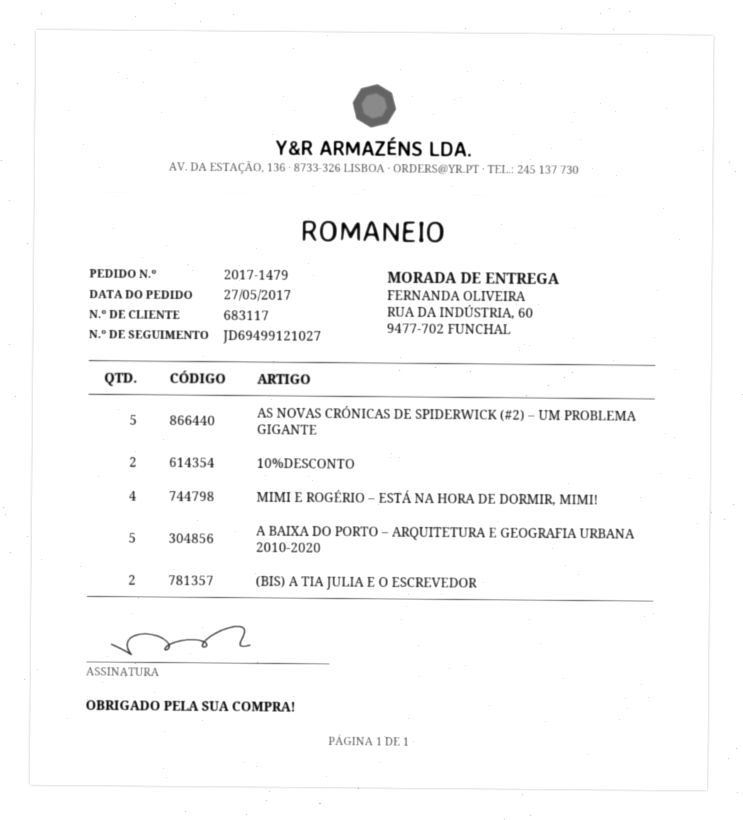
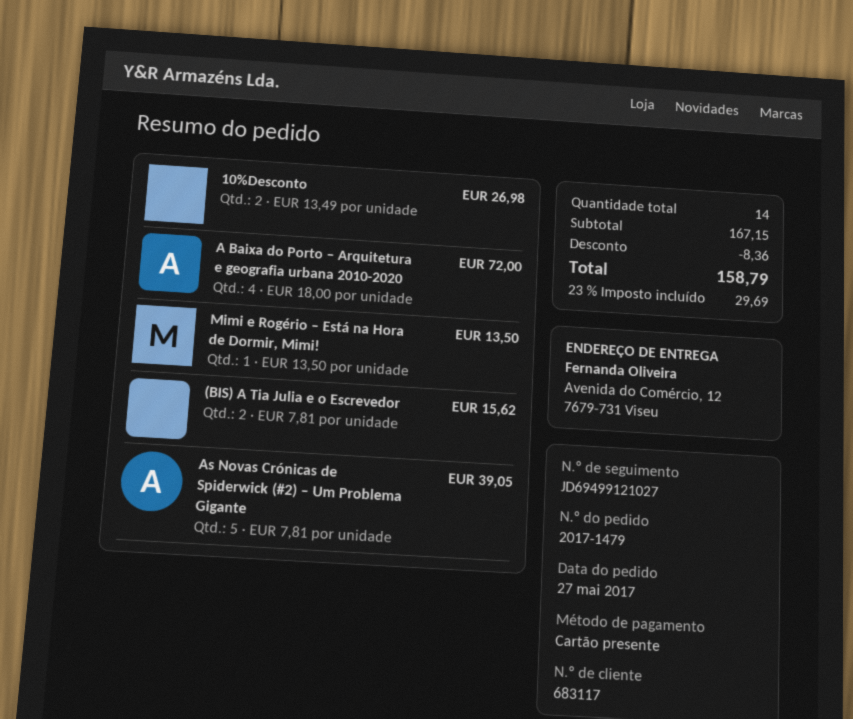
ship to: RUA DA INDÚSTRIA, 60, 9477-702 FUNCHAL -> Avenida do Comércio, 12, 7679-731 Viseu
MIMI E ROGÉRIO – ESTÁ NA HORA DE DORMIR, MIMI!: 4 -> 1
A BAIXA DO PORTO – ARQUITETURA E GEOGRAFIA URBANA 2010-2020: 5 -> 4

